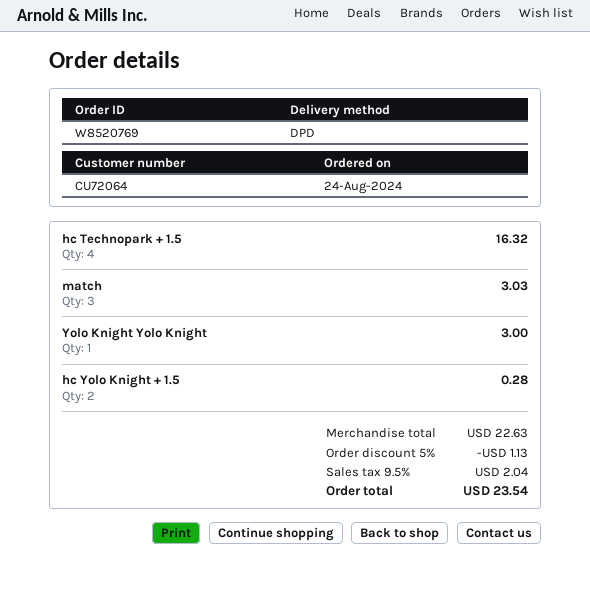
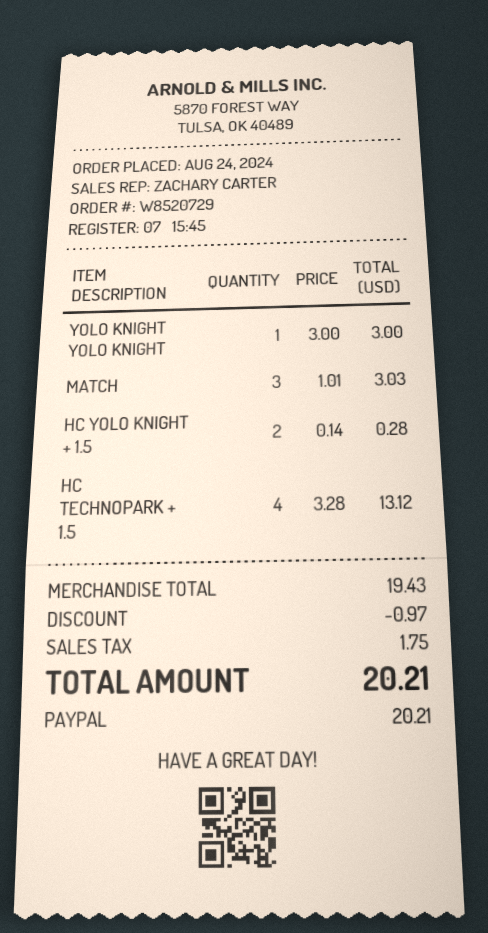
order number: W8520769 -> W8520729
hc Technopark + 1.5: 4 for 16.32 -> 4 for 13.12
subtotal: 22.63 -> 19.43
discount: 1.13 -> 0.97
tax: 2.04 -> 1.75
total: 23.54 -> 20.21

